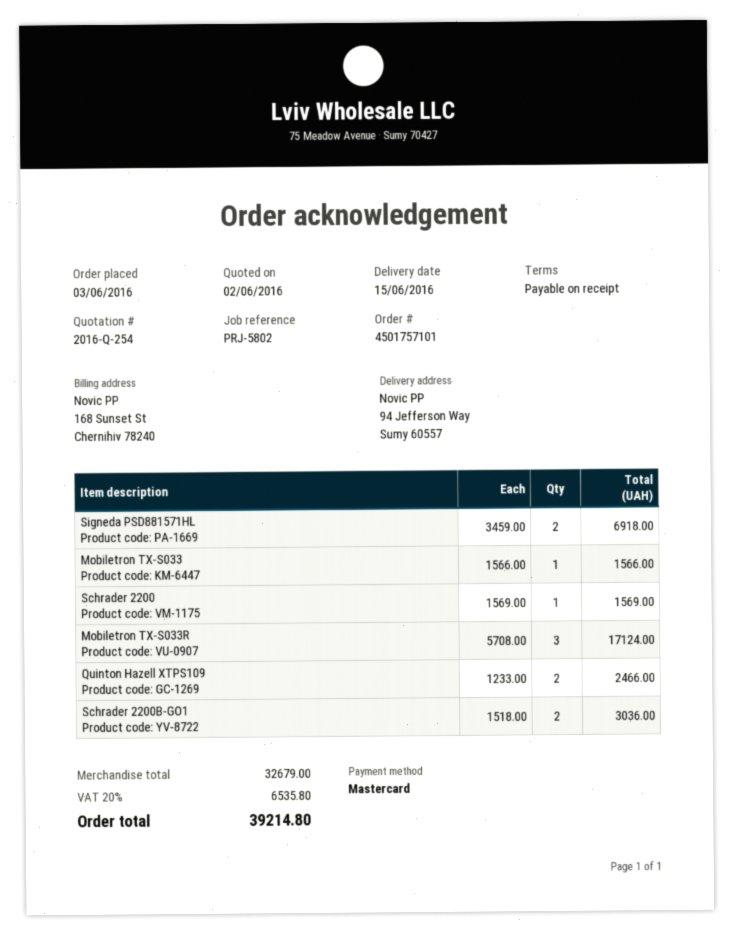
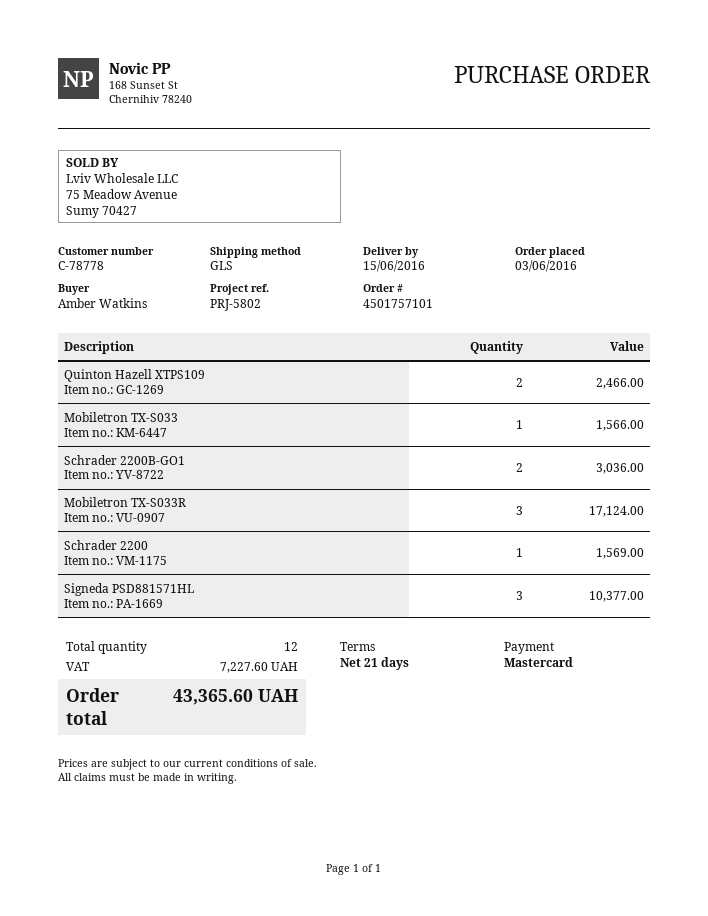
payment terms: on receipt -> 21 days
Signeda PSD881571HL: 2 for 6918.00 -> 3 for 10377.00
tax: 6535.80 -> 7227.60
total: 39214.80 -> 43365.60

